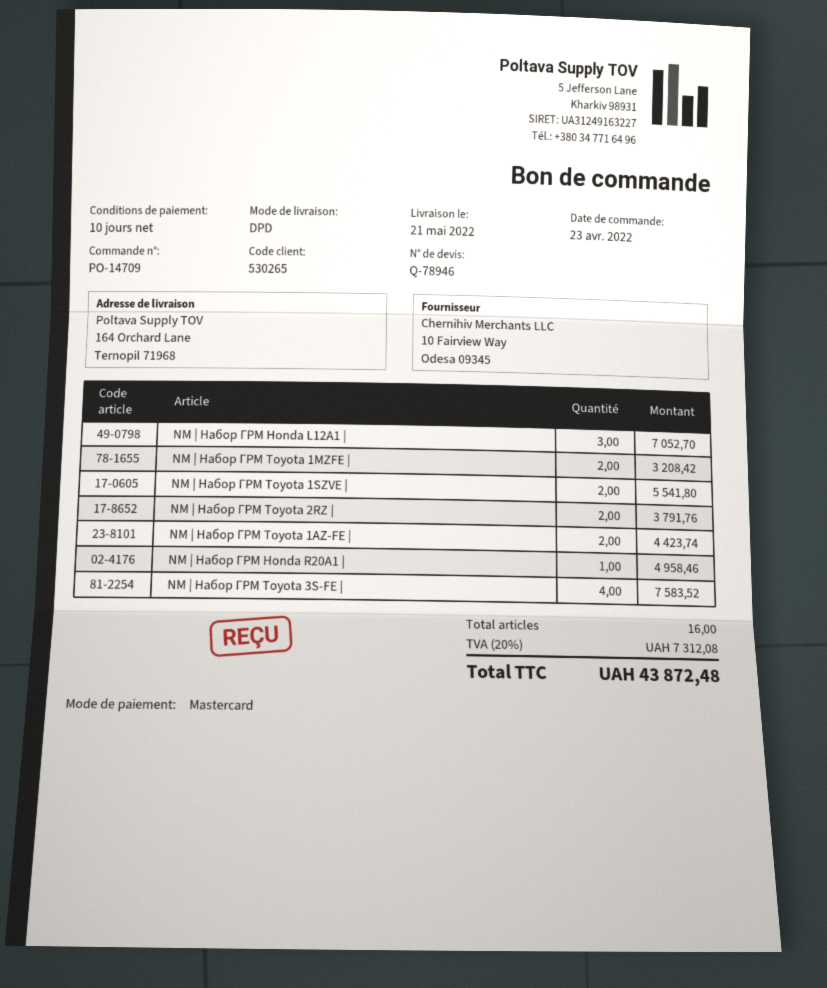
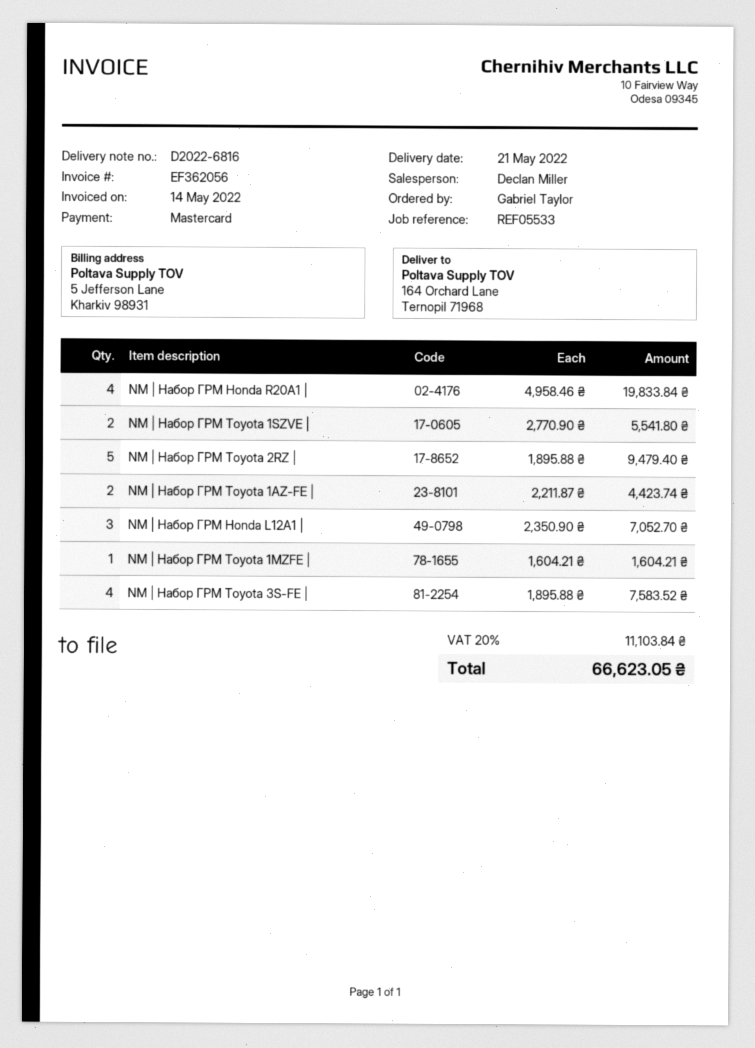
NM | Набор ГРМ Toyota 1MZFE |: 2 for 3208.42 -> 1 for 1604.21
NM | Набор ГРМ Toyota 2RZ |: 2 for 3791.76 -> 5 for 9479.40
NM | Набор ГРМ Honda R20A1 |: 1 for 4958.46 -> 4 for 19833.84
tax: 20% = 7312.08 -> 20% = 11103.84
total: 43872.48 -> 66623.05

